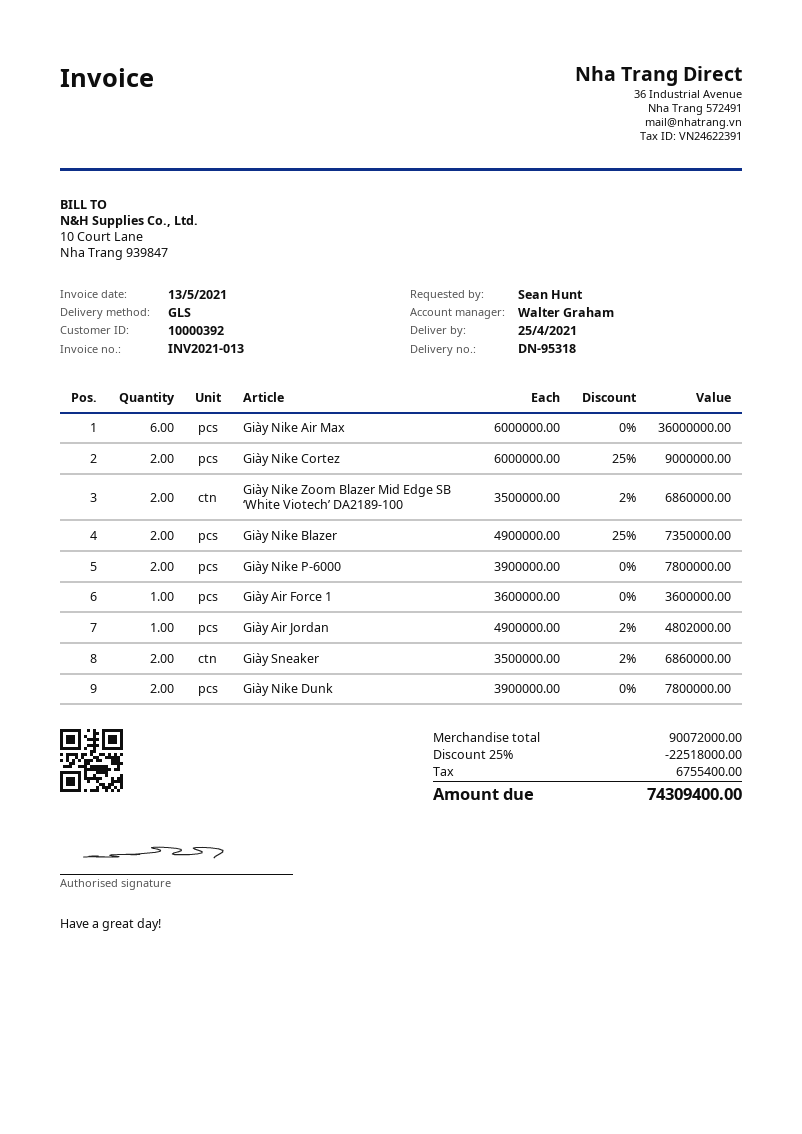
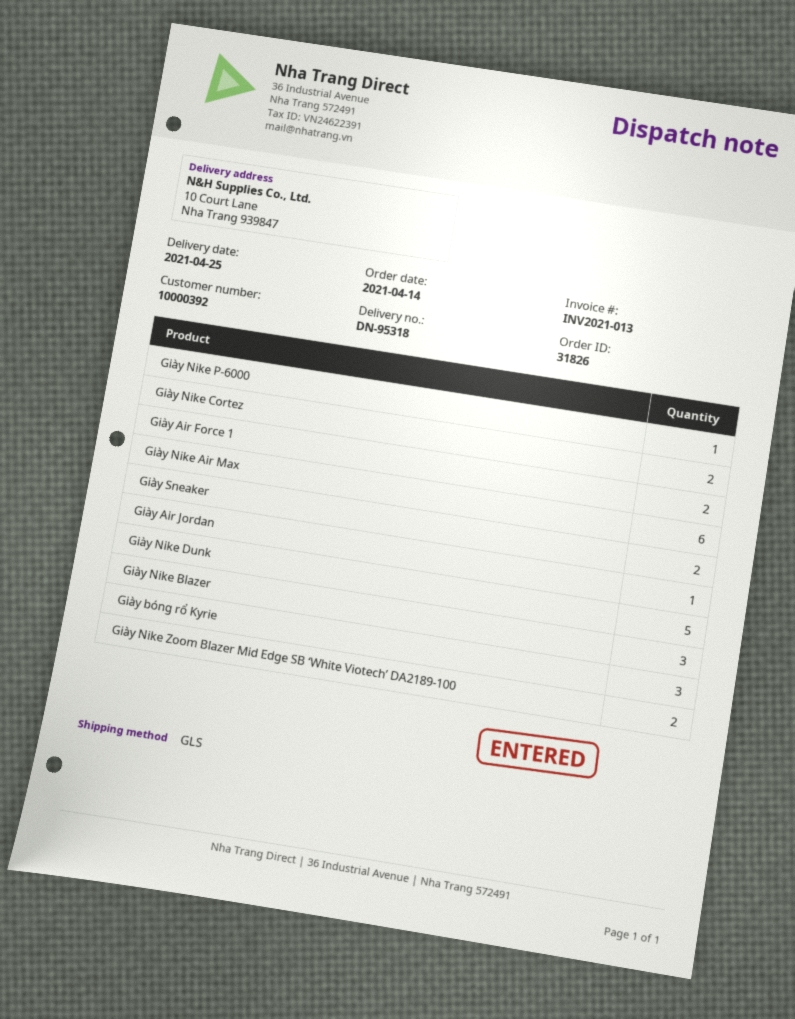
Giày Nike Blazer: 2 -> 3
Giày Nike P-6000: 2 -> 1
Giày Air Force 1: 1 -> 2
Giày Nike Dunk: 2 -> 5
Giày bóng rổ Kyrie: none -> 3

